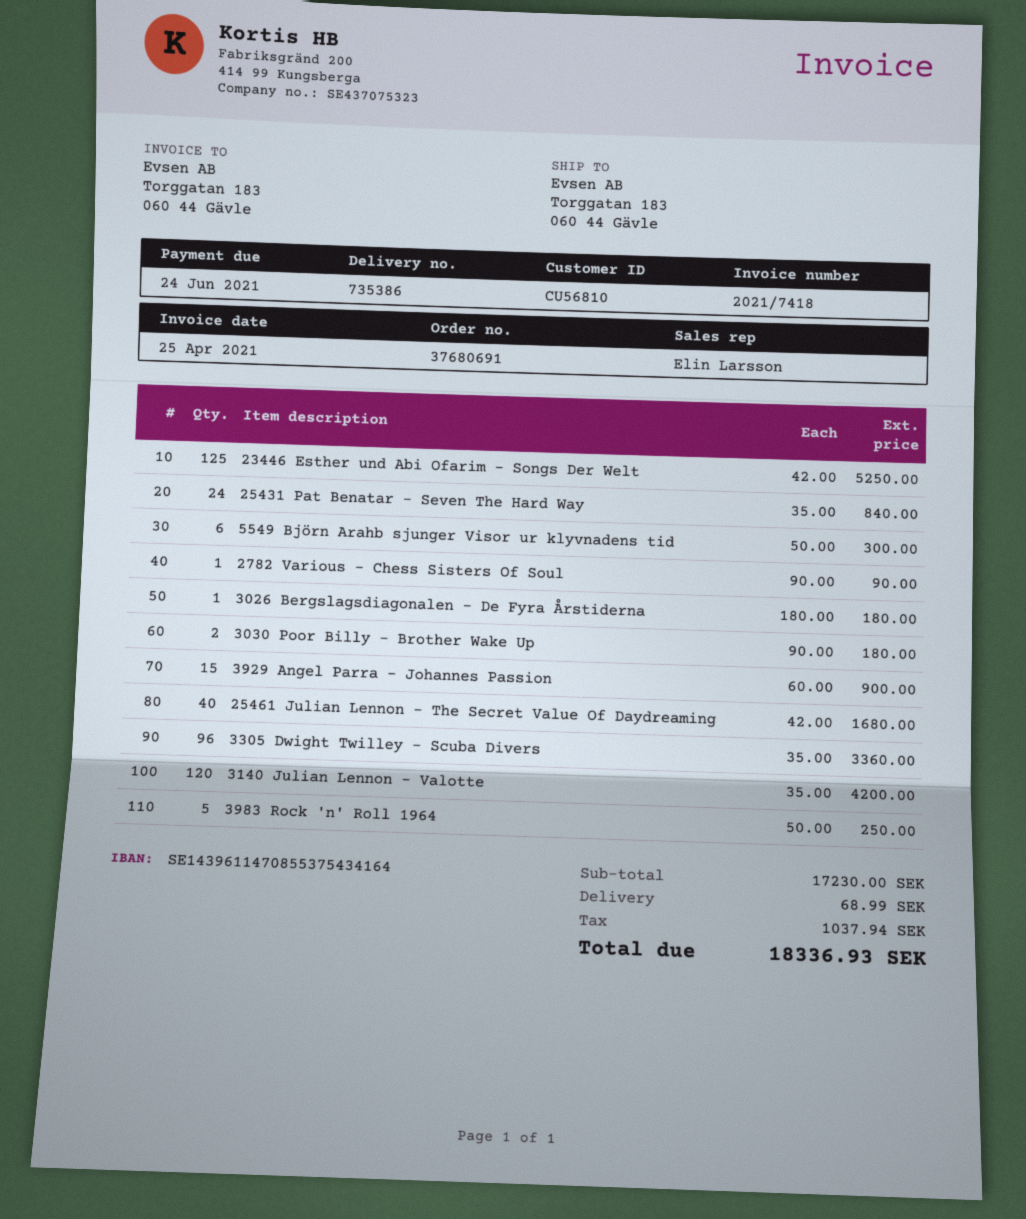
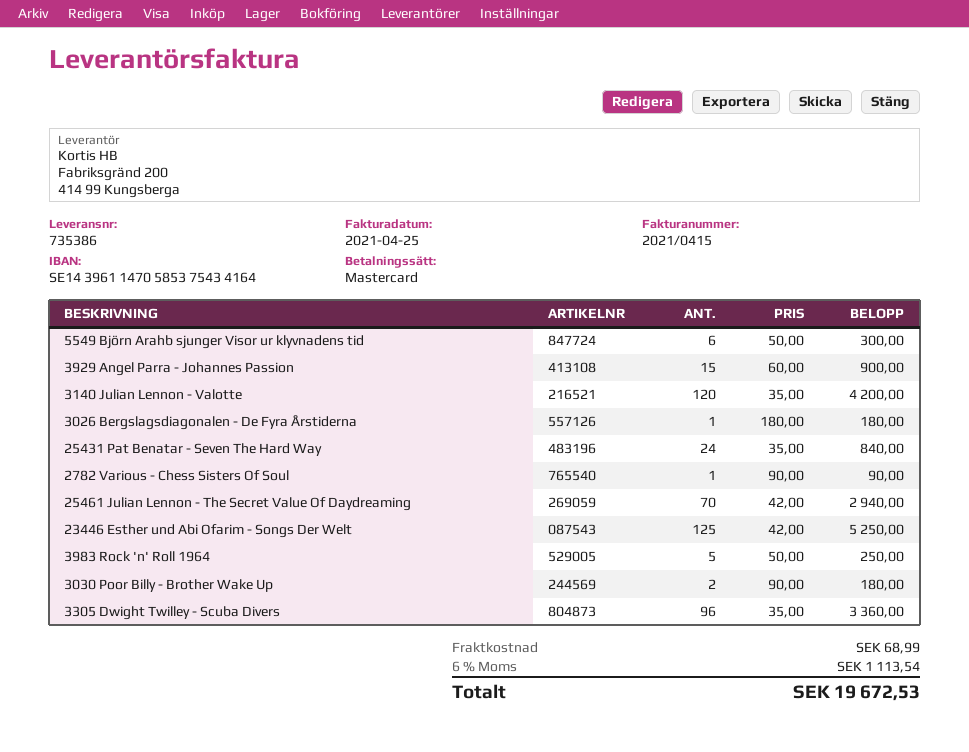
invoice number: 2021/7418 -> 2021/0415
bank account: SE1439611470855375434164 -> SE1439611470585375434164
25461 Julian Lennon - The Secret Value Of Daydreaming: 40 x 42.00 = 1680.00 -> 70 x 42.00 = 2940.00
tax: 1037.94 -> 1113.54
total: 18336.93 -> 19672.53

